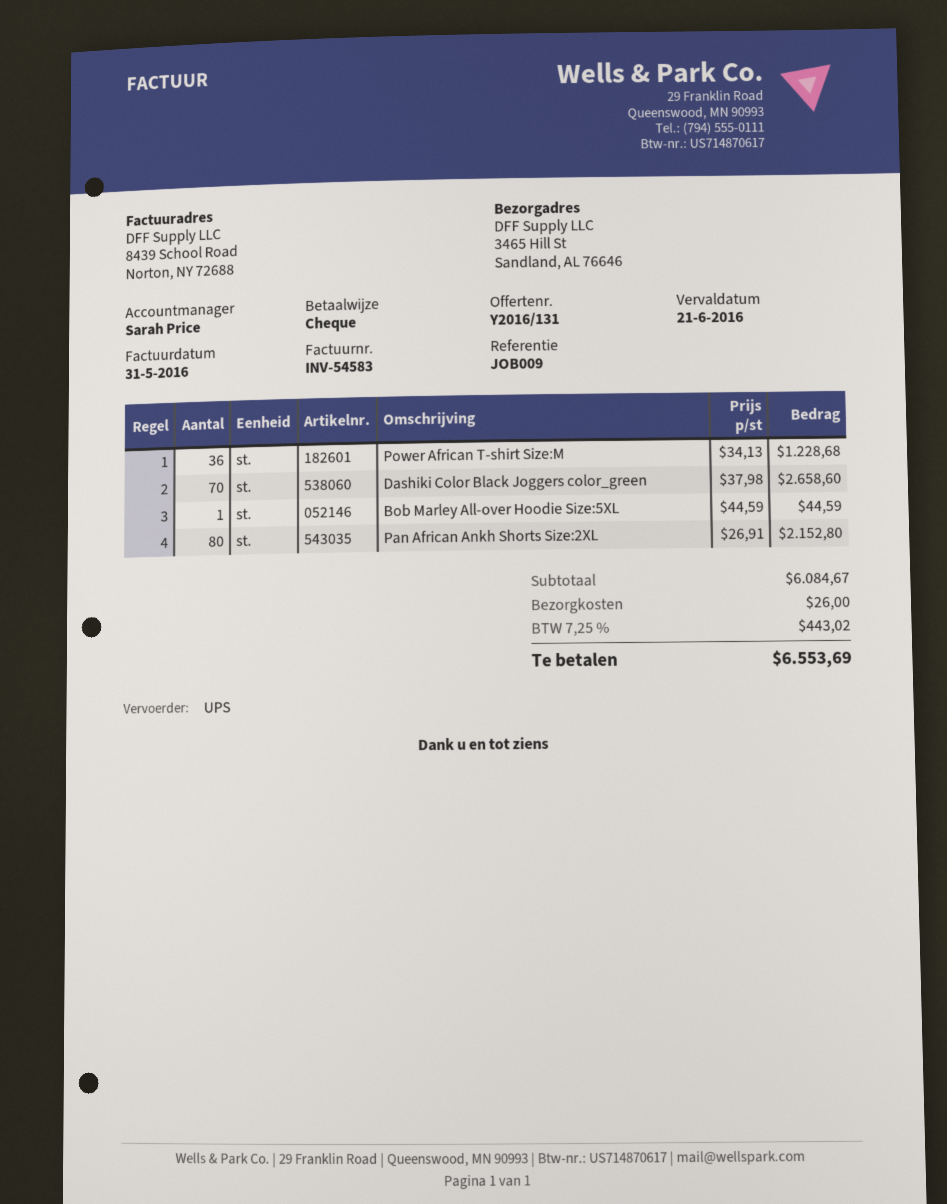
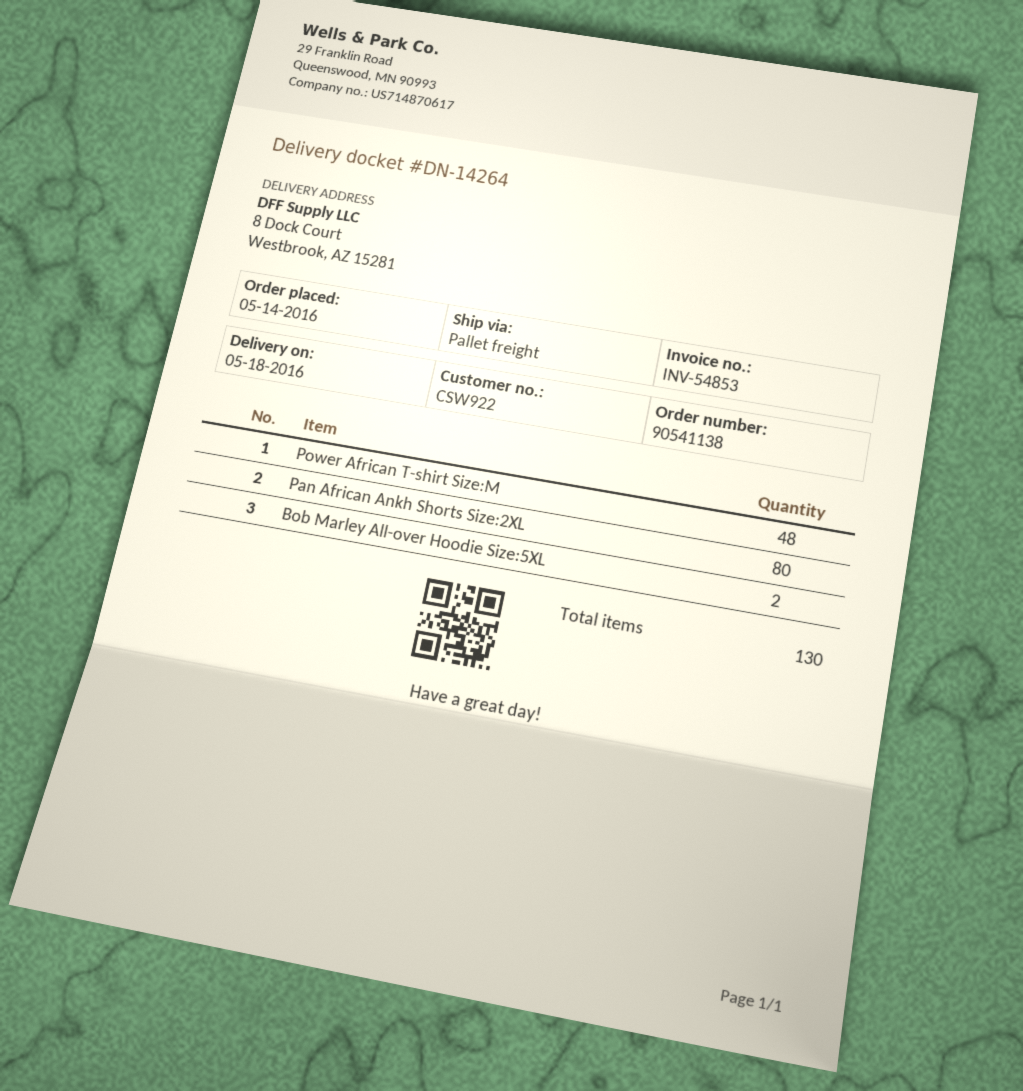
invoice number: INV-54583 -> INV-54853
shipping method: UPS -> pallet freight
ship to: 3465 Hill St, Sandland, AL 76646 -> 8 Dock Court, Westbrook, AZ 15281
Power African T-shirt Size:M: 36 -> 48
Dashiki Color Black Joggers color_green: 70 -> none
Bob Marley All-over Hoodie Size:5XL: 1 -> 2

